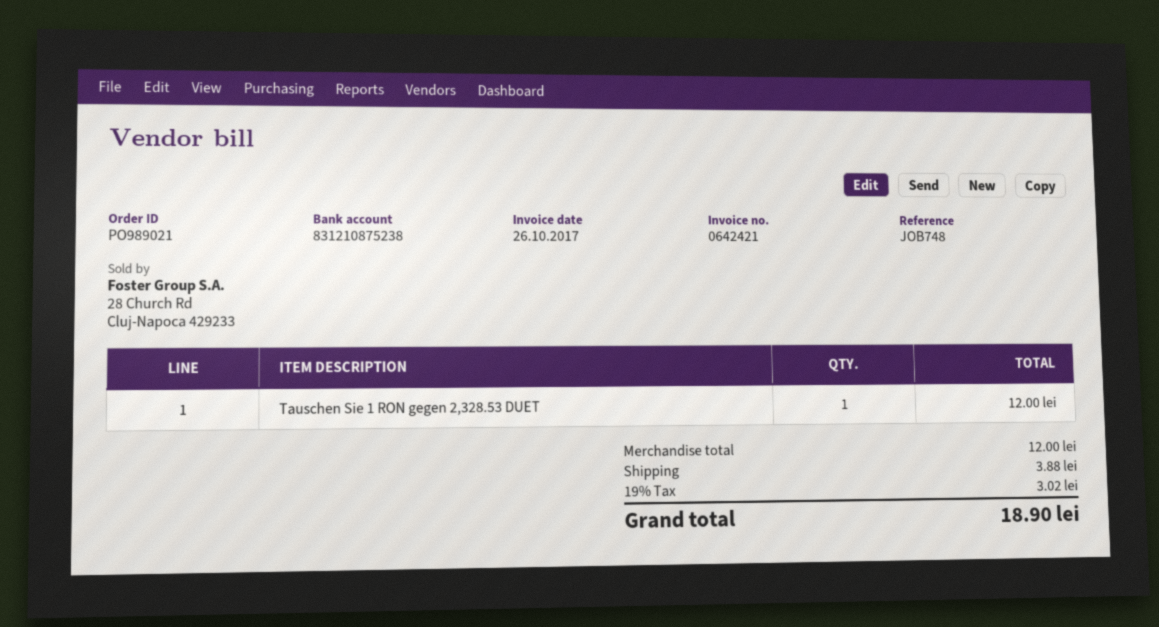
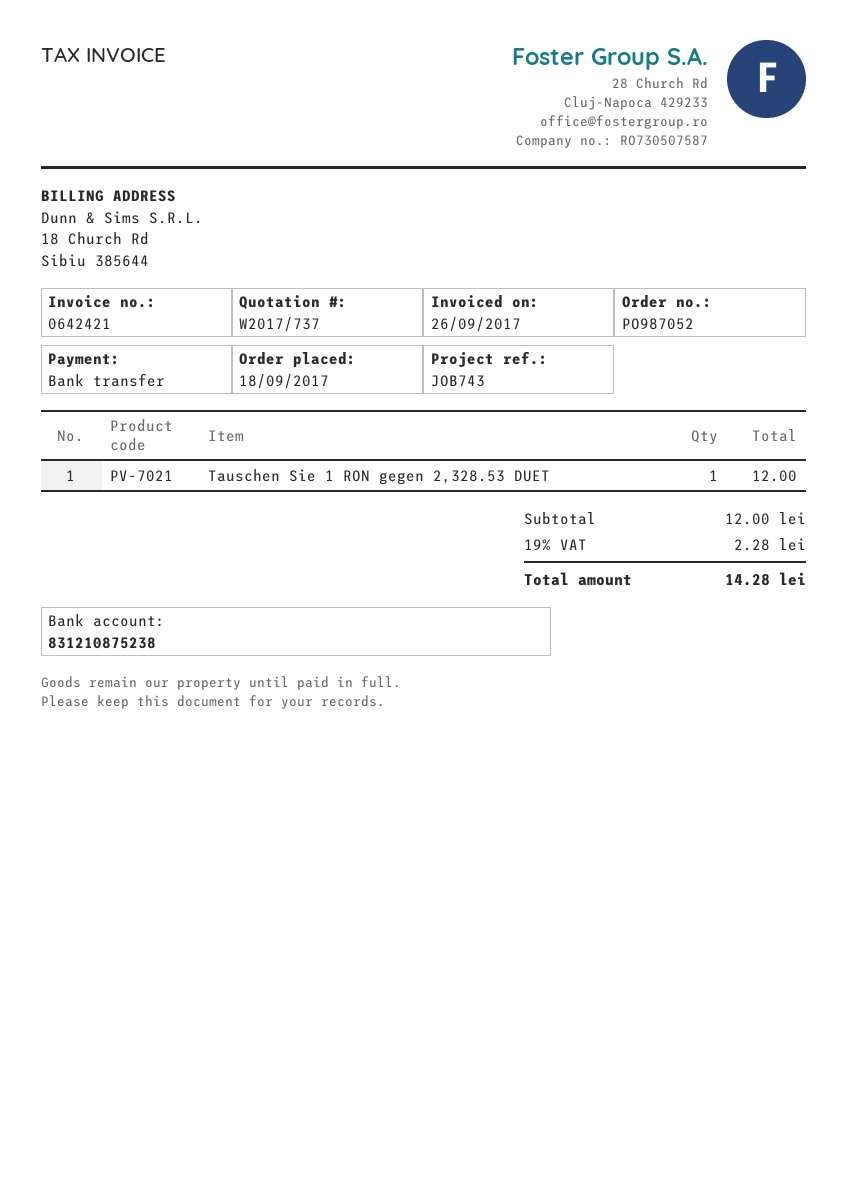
order number: PO989021 -> PO987052
invoice date: 2017-10-26 -> 2017-09-26
reference: JOB748 -> JOB743
shipping: 3.88 -> none
tax: 19% = 3.02 -> 19% = 2.28
total: 18.90 -> 14.28

